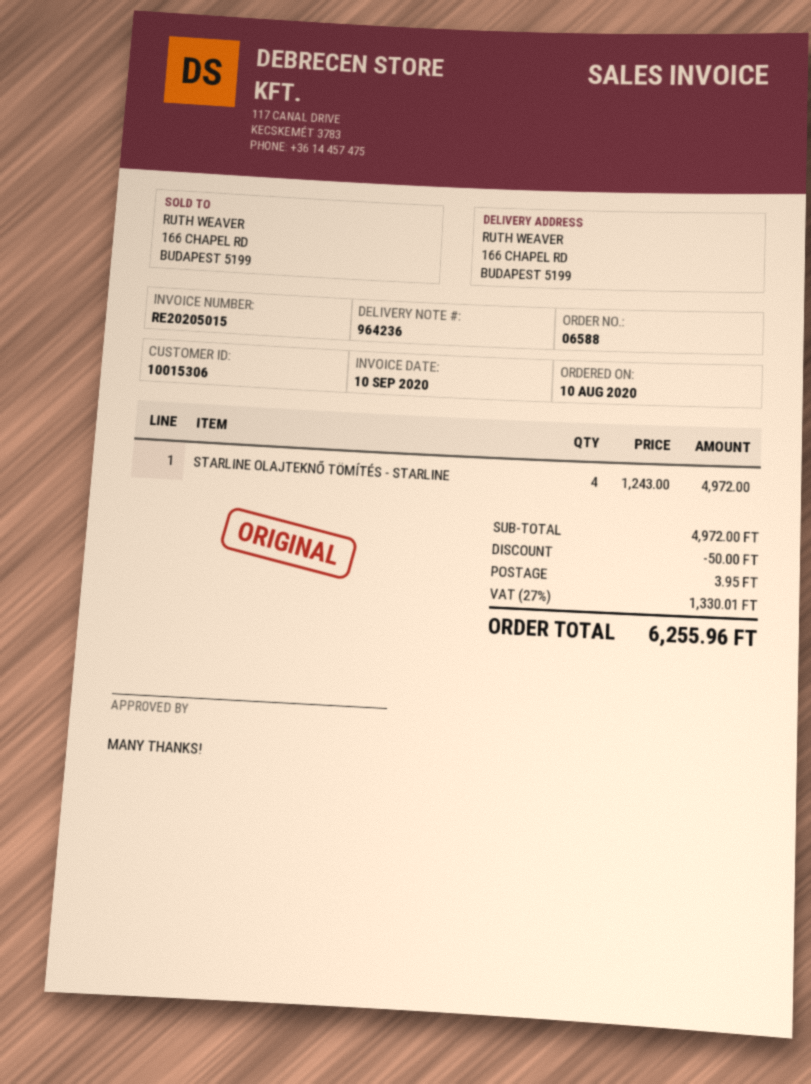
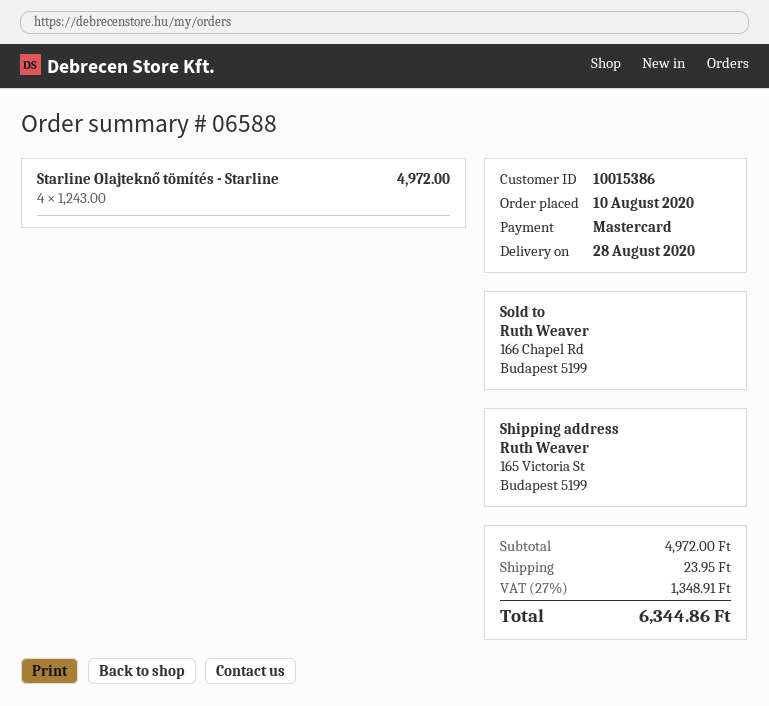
customer number: 10015306 -> 10015386
ship to: 166 CHAPEL RD, BUDAPEST 5199 -> 165 Victoria St, Budapest 5199
discount: 50.00 -> none
shipping: 3.95 -> 23.95
tax: 27% = 1330.01 -> 27% = 1348.91
total: 6255.96 -> 6344.86

